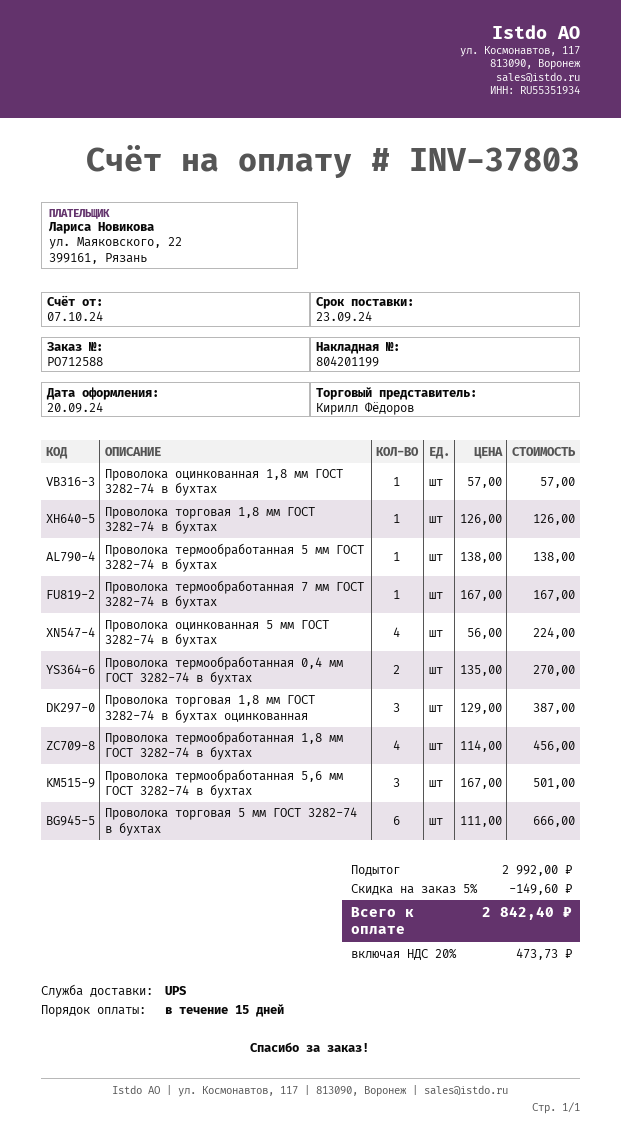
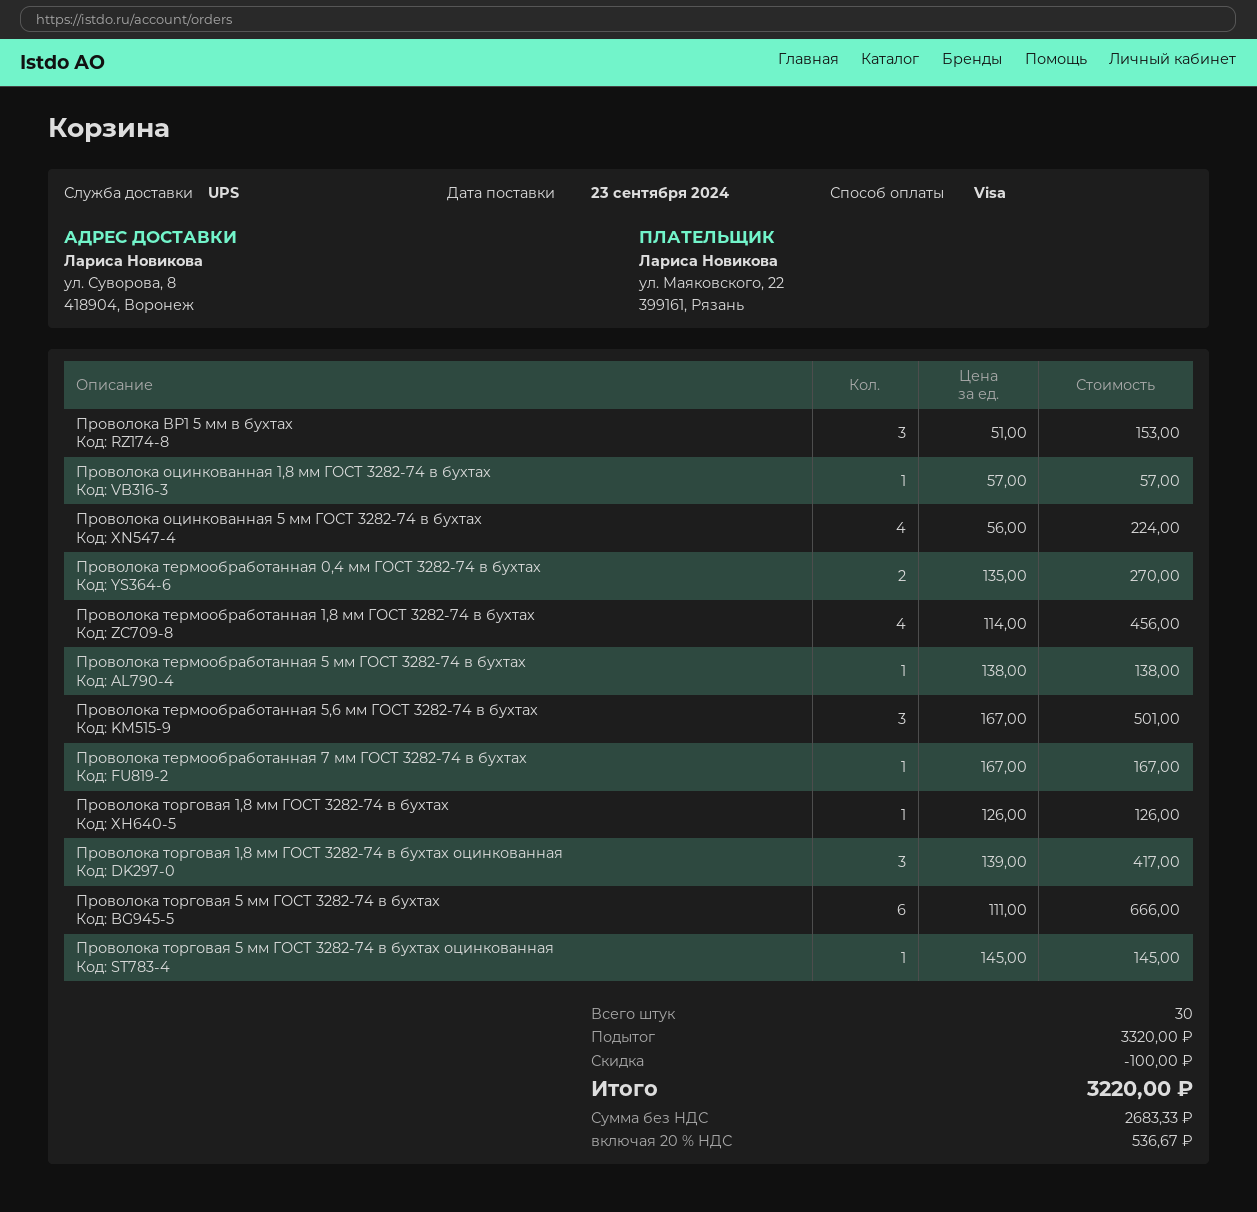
Проволока торговая 1,8 мм ГОСТ 3282-74 в бухтах оцинкованная: 3 x 129.00 = 387.00 -> 3 x 139.00 = 417.00
Проволока ВР1 5 мм в бухтах: none -> 3 x 51.00 = 153.00
Проволока торговая 5 мм ГОСТ 3282-74 в бухтах оцинкованная: none -> 1 x 145.00 = 145.00
subtotal: 2992.00 -> 3320.00
discount: 149.60 -> 100.00
tax: 20% = 473.73 -> 20% = 536.67
total: 2842.40 -> 3220.00

